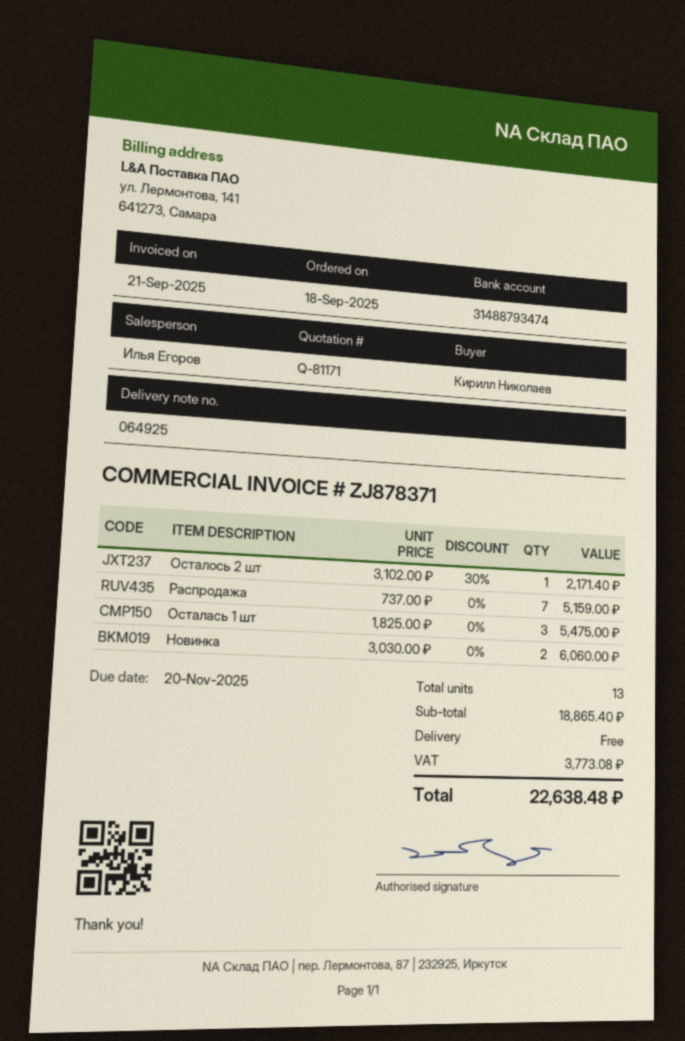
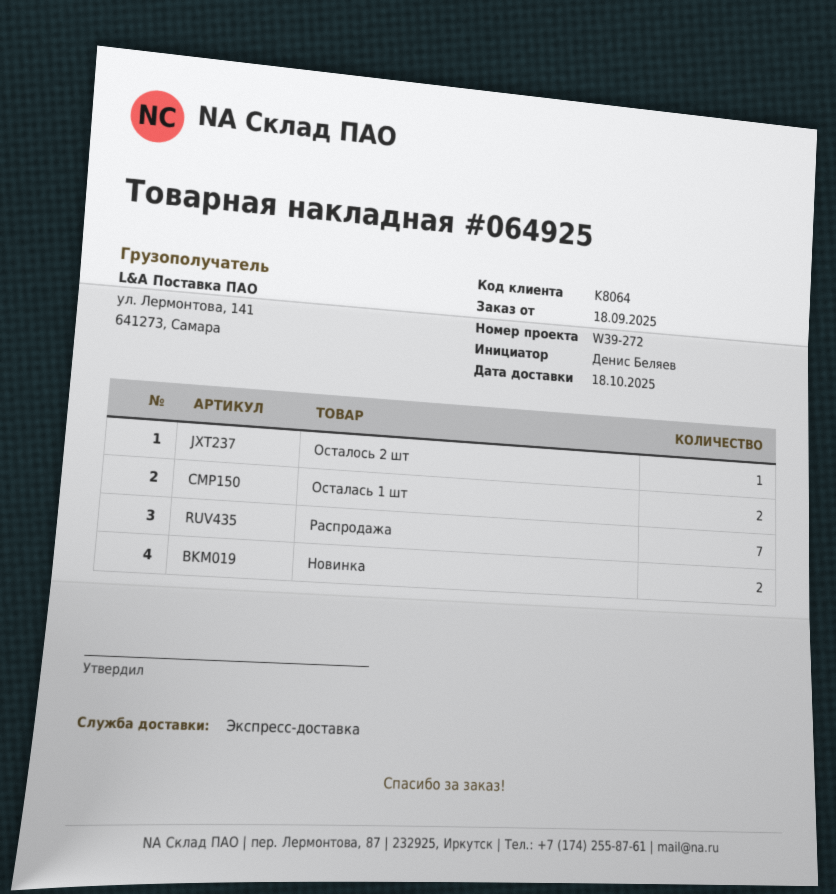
ordered by: Кирилл Николаев -> Денис Беляев
Осталась 1 шт: 3 -> 2

